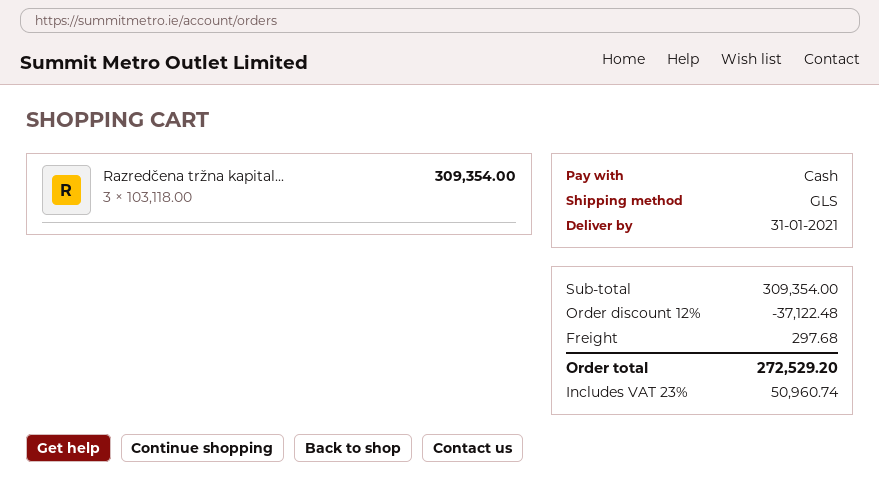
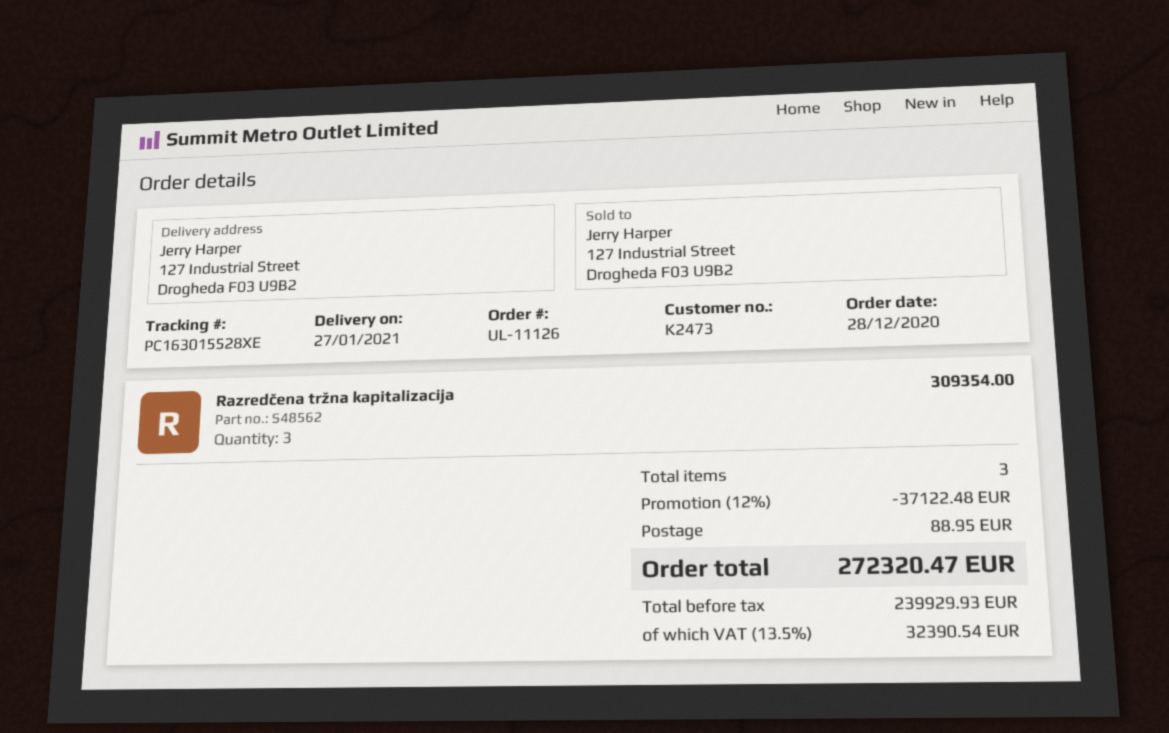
delivery date: 2021-01-31 -> 2021-01-27
shipping: 297.68 -> 88.95
tax: 23% = 50960.74 -> 13.5% = 32390.54
total: 272529.20 -> 272320.47

